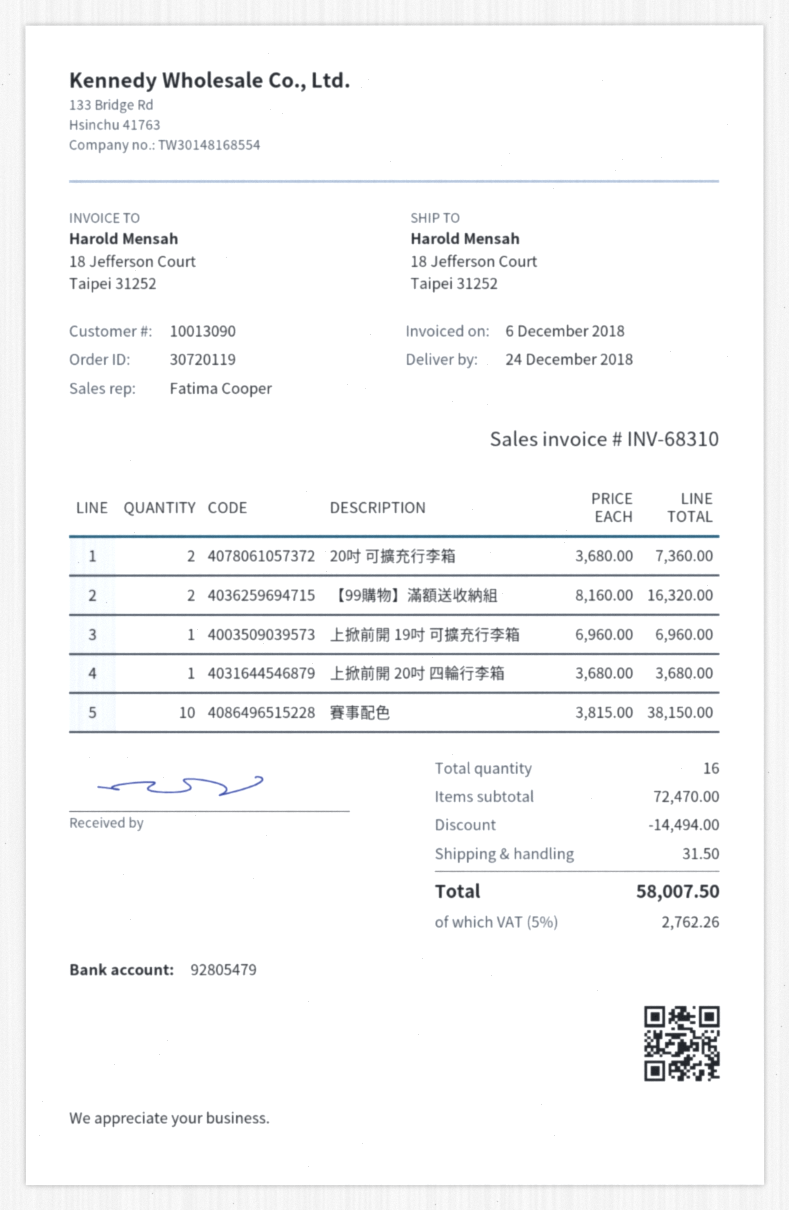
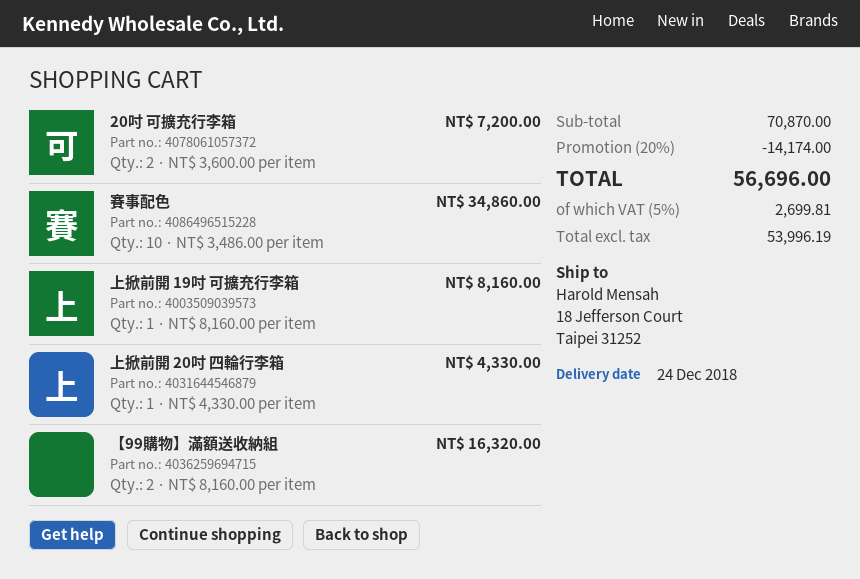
20吋 可擴充行李箱: 2 x 3680.00 = 7360.00 -> 2 x 3600.00 = 7200.00
上掀前開 19吋 可擴充行李箱: 1 x 6960.00 = 6960.00 -> 1 x 8160.00 = 8160.00
上掀前開 20吋 四輪行李箱: 1 x 3680.00 = 3680.00 -> 1 x 4330.00 = 4330.00
賽事配色: 10 x 3815.00 = 38150.00 -> 10 x 3486.00 = 34860.00
subtotal: 72470.00 -> 70870.00
discount: 14494.00 -> 14174.00
shipping: 31.50 -> none
tax: 5% = 2762.26 -> 5% = 2699.81
total: 58007.50 -> 56696.00

